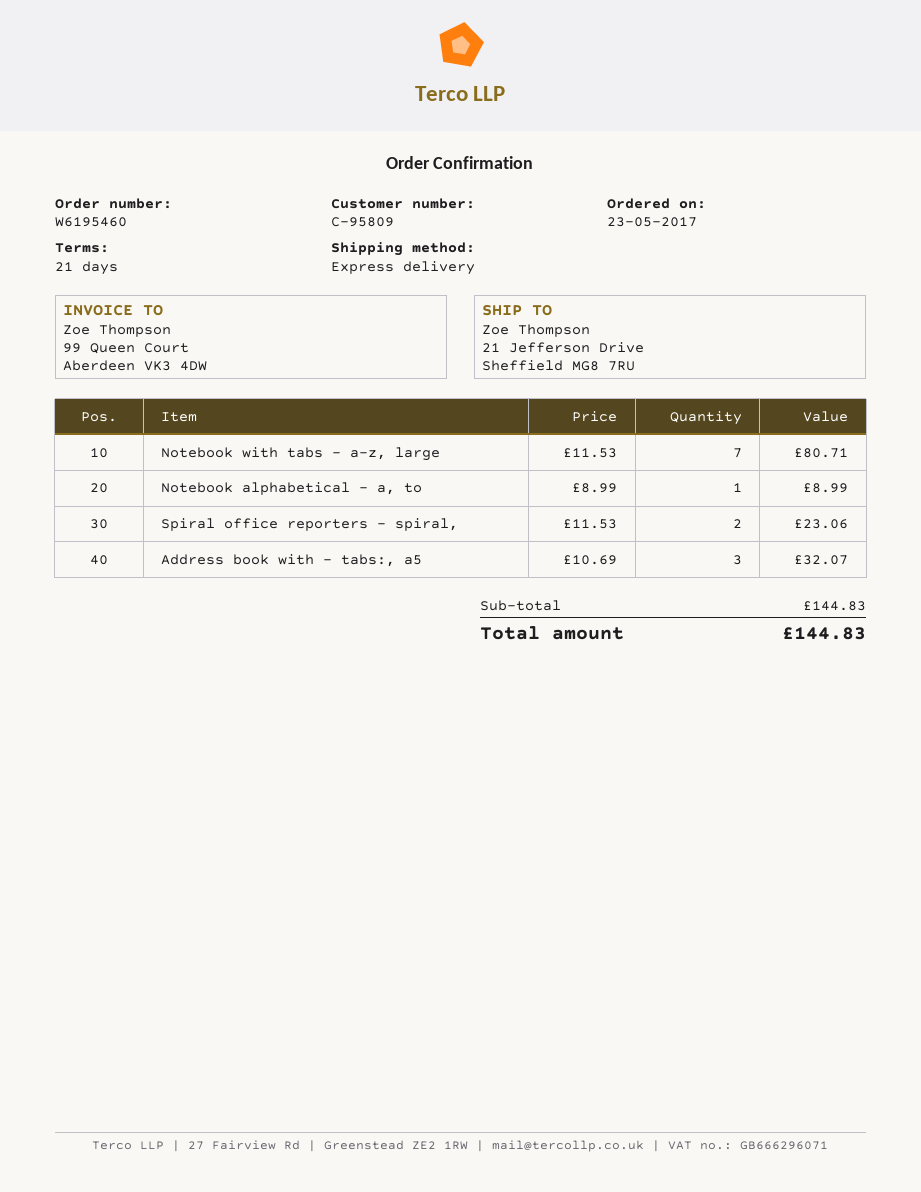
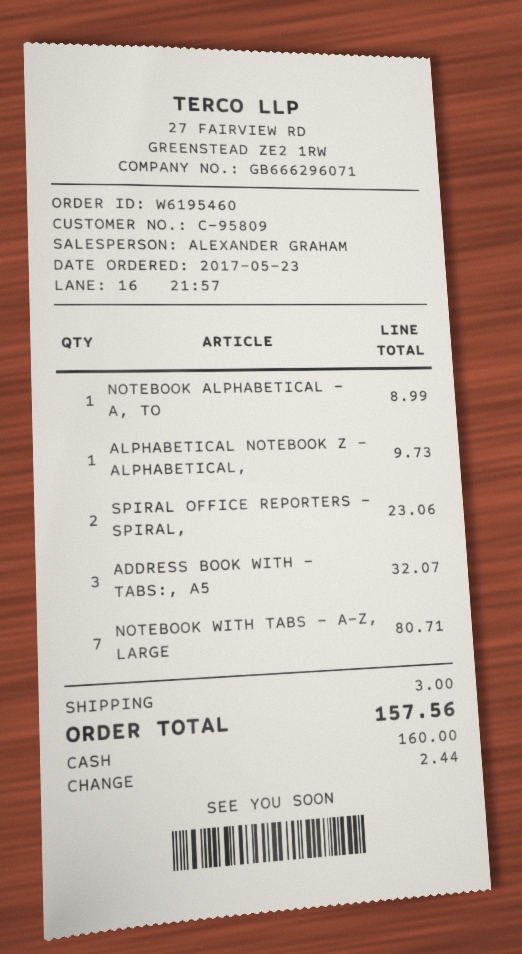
ALPHABETICAL NOTEBOOK Z - ALPHABETICAL,: none -> 1 for 9.73
shipping: none -> 3.00
total: 144.83 -> 157.56

